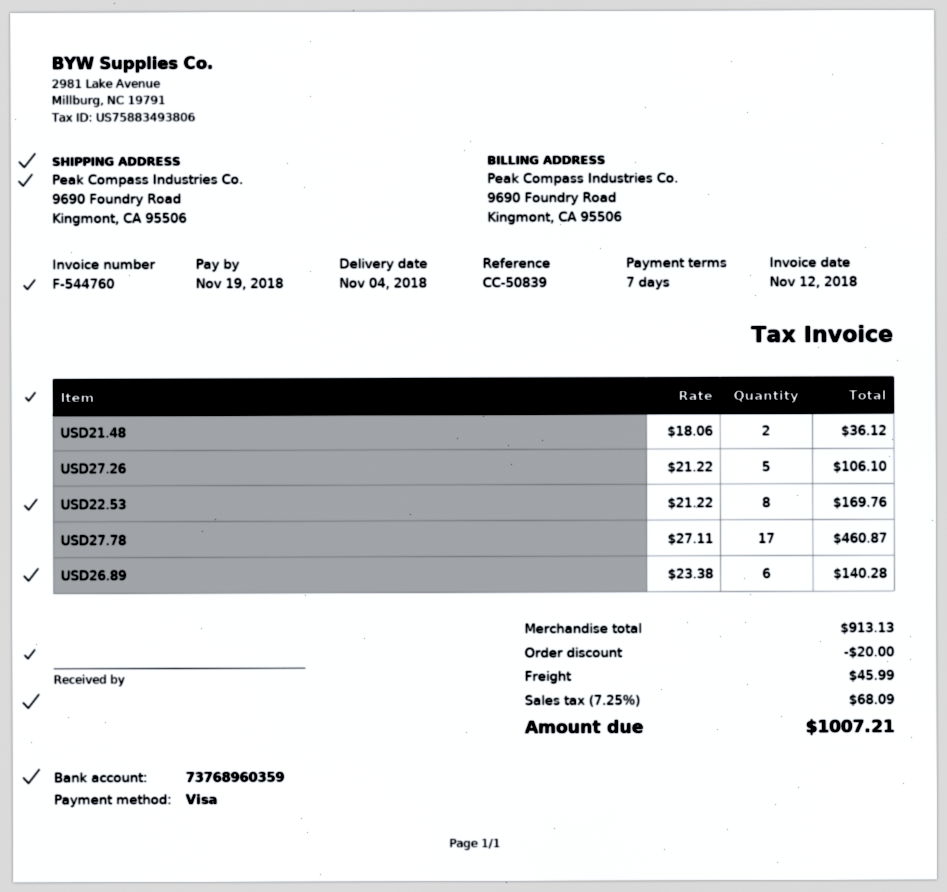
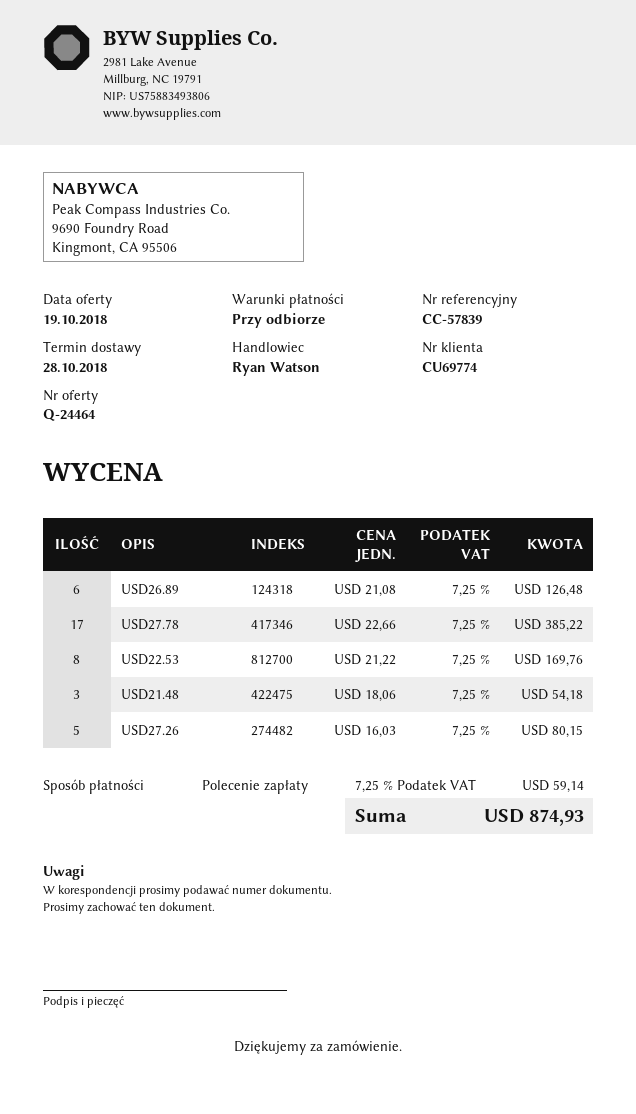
delivery date: 2018-11-04 -> 2018-10-28
payment terms: 7 days -> on receipt
reference: CC-50839 -> CC-57839
payment method: Visa -> direct debit
USD21.48: 2 x 18.06 = 36.12 -> 3 x 18.06 = 54.18
USD27.26: 5 x 21.22 = 106.10 -> 5 x 16.03 = 80.15
USD27.78: 17 x 27.11 = 460.87 -> 17 x 22.66 = 385.22
USD26.89: 6 x 23.38 = 140.28 -> 6 x 21.08 = 126.48
discount: 20.00 -> none
shipping: 45.99 -> none
tax: 7.25% = 68.09 -> 7.25% = 59.14
total: 1007.21 -> 874.93

